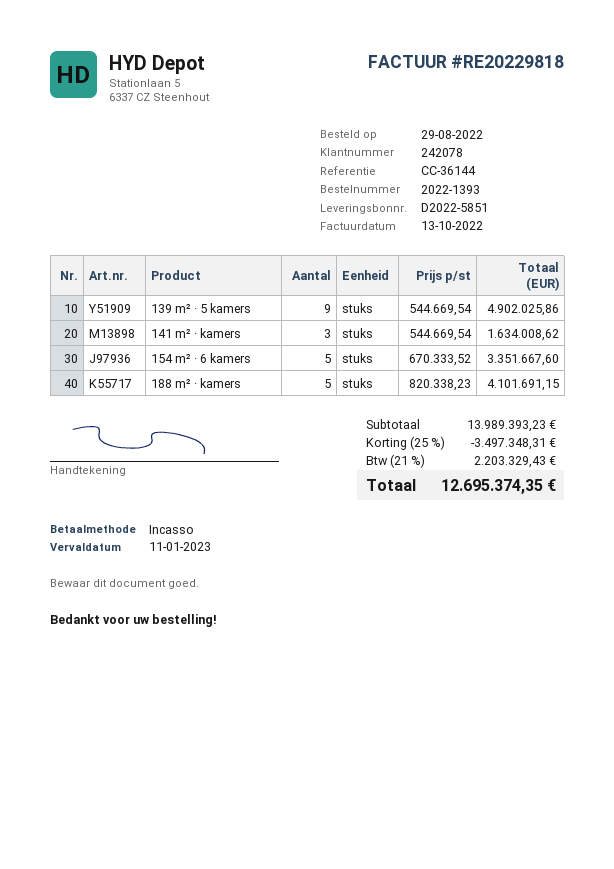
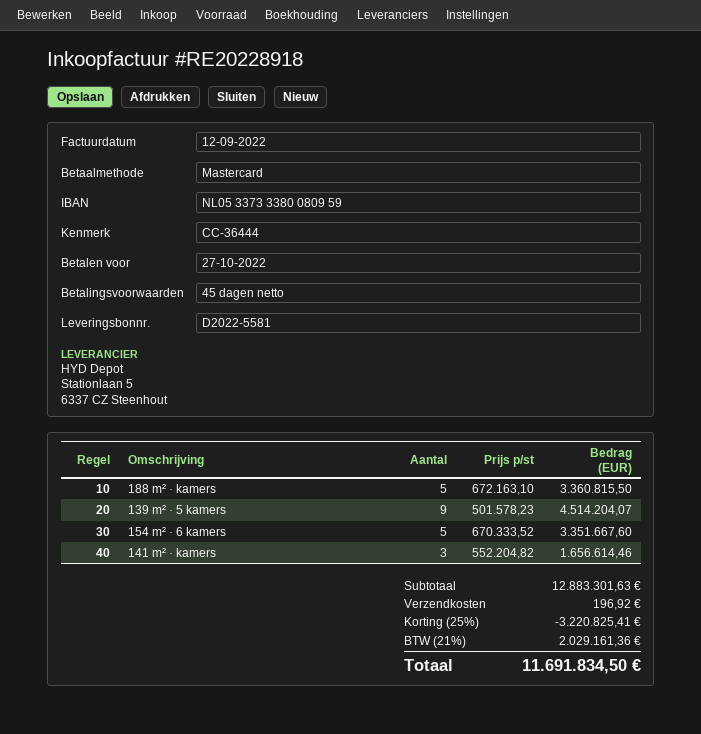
delivery note number: D2022-5851 -> D2022-5581
invoice number: RE20229818 -> RE20228918
invoice date: 2022-10-13 -> 2022-09-12
due date: 2023-01-11 -> 2022-10-27
reference: CC-36144 -> CC-36444
payment method: direct debit -> Mastercard
139 m² · 5 kamers: 9 x 544669.54 = 4902025.86 -> 9 x 501578.23 = 4514204.07
141 m² · kamers: 3 x 544669.54 = 1634008.62 -> 3 x 552204.82 = 1656614.46
188 m² · kamers: 5 x 820338.23 = 4101691.15 -> 5 x 672163.10 = 3360815.50
subtotal: 13989393.23 -> 12883301.63
discount: 25% = 3497348.31 -> 25% = 3220825.41
shipping: none -> 196.92
tax: 21% = 2203329.43 -> 21% = 2029161.36
total: 12695374.35 -> 11691834.50

